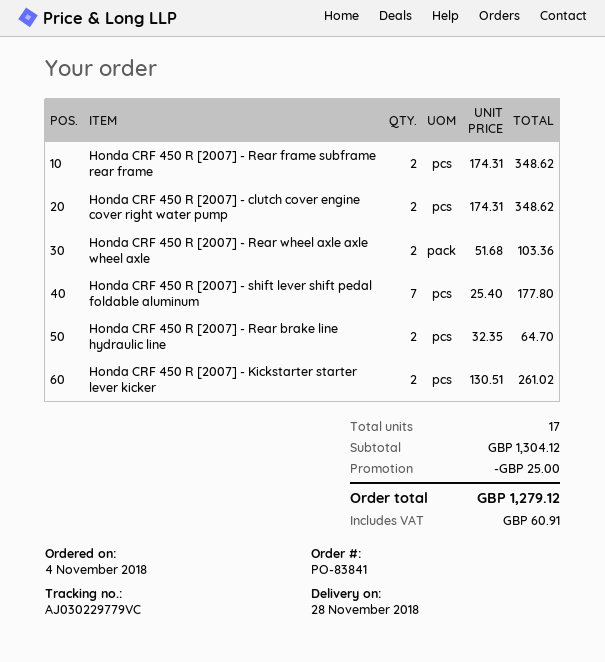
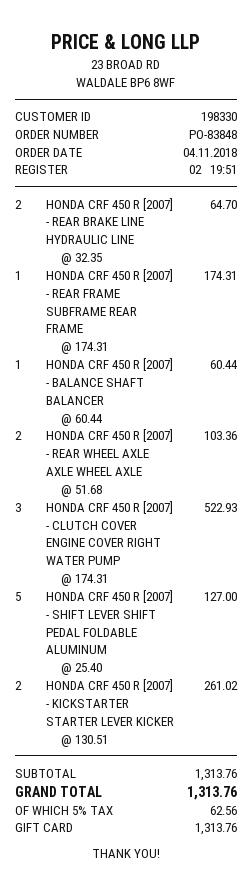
order number: PO-83841 -> PO-83848
Honda CRF 450 R [2007] - Rear frame subframe rear frame: 2 x 174.31 = 348.62 -> 1 x 174.31 = 174.31
Honda CRF 450 R [2007] - clutch cover engine cover right water pump: 2 x 174.31 = 348.62 -> 3 x 174.31 = 522.93
Honda CRF 450 R [2007] - shift lever shift pedal foldable aluminum: 7 x 25.40 = 177.80 -> 5 x 25.40 = 127.00
HONDA CRF 450 R [2007] - BALANCE SHAFT BALANCER: none -> 1 x 60.44 = 60.44
subtotal: 1304.12 -> 1313.76
discount: 25.00 -> none
tax: 60.91 -> 62.56
total: 1279.12 -> 1313.76

